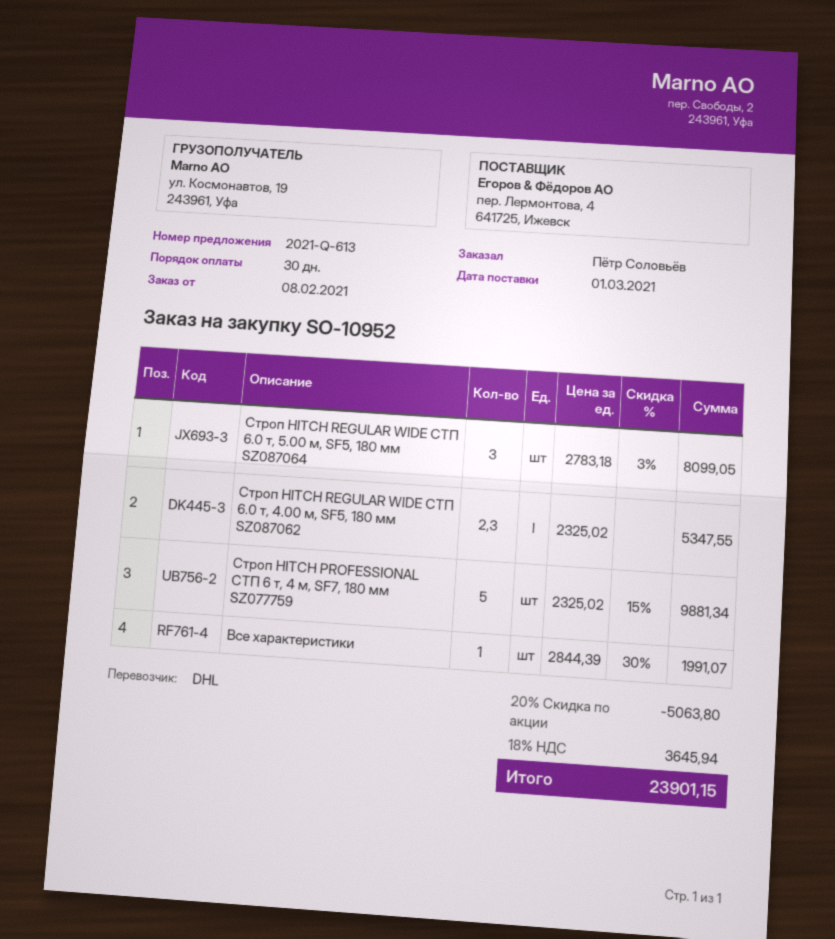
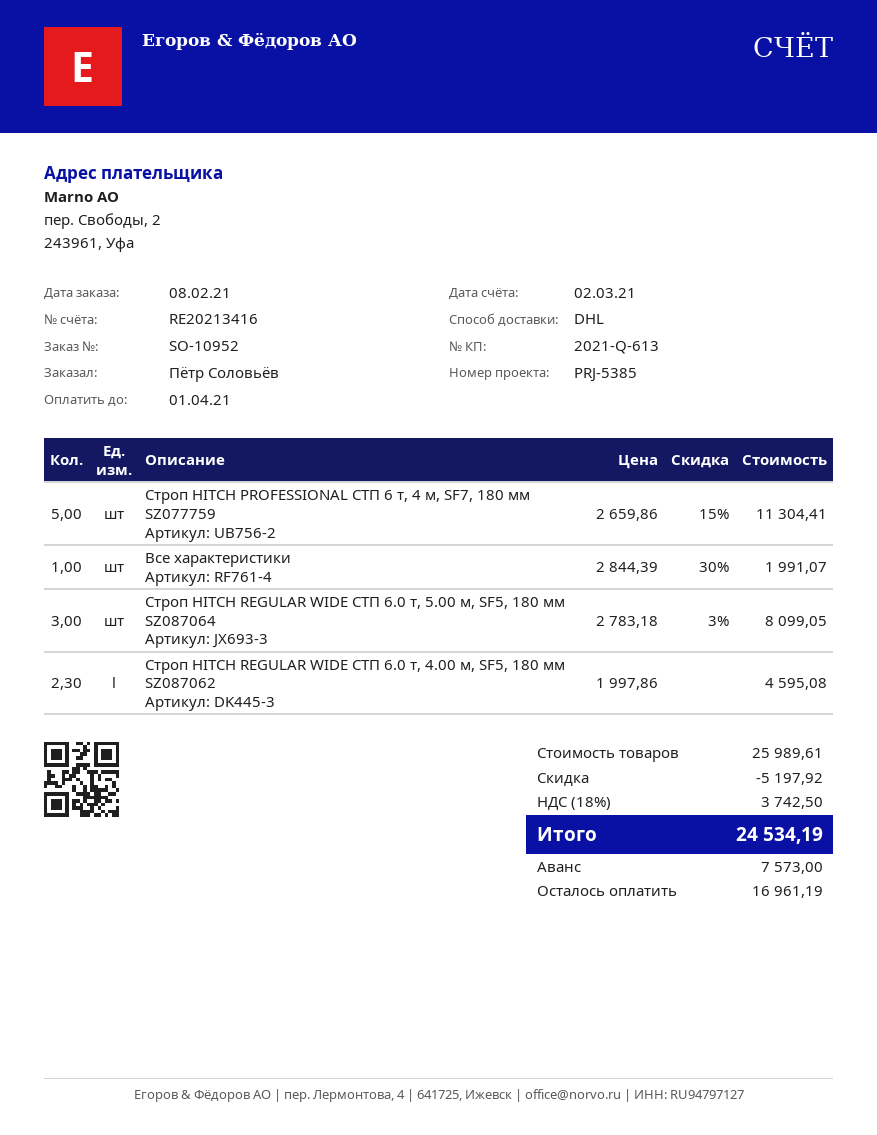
Строп HITCH REGULAR WIDE СТП 6.0 т, 4.00 м, SF5, 180 мм SZ087062: 2.3 x 2325.02 = 5347.55 -> 2.3 x 1997.86 = 4595.08
Строп HITCH PROFESSIONAL СТП 6 т, 4 м, SF7, 180 мм SZ077759: 5 x 2325.02 - 15% = 9881.34 -> 5 x 2659.86 - 15% = 11304.41
discount: 5063.80 -> 5197.92
tax: 18% = 3645.94 -> 18% = 3742.50
total: 23901.15 -> 24534.19

